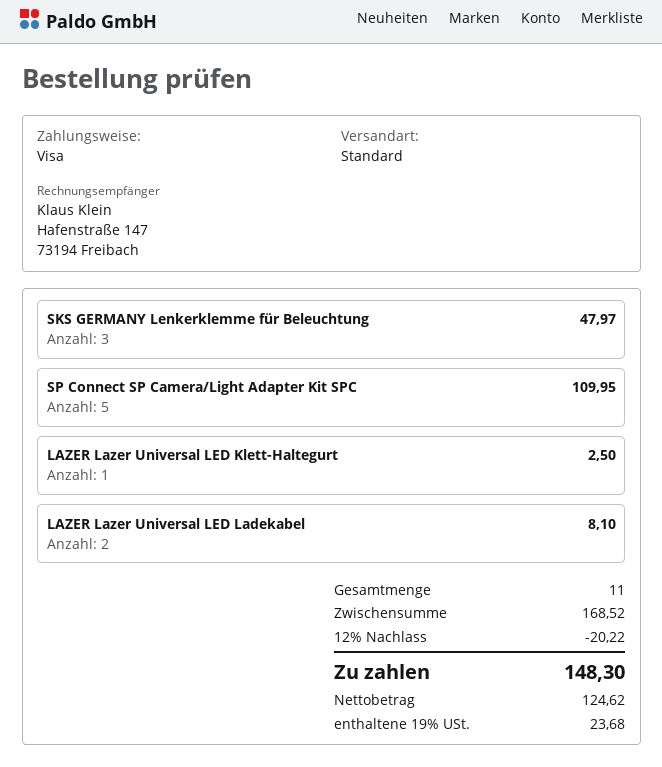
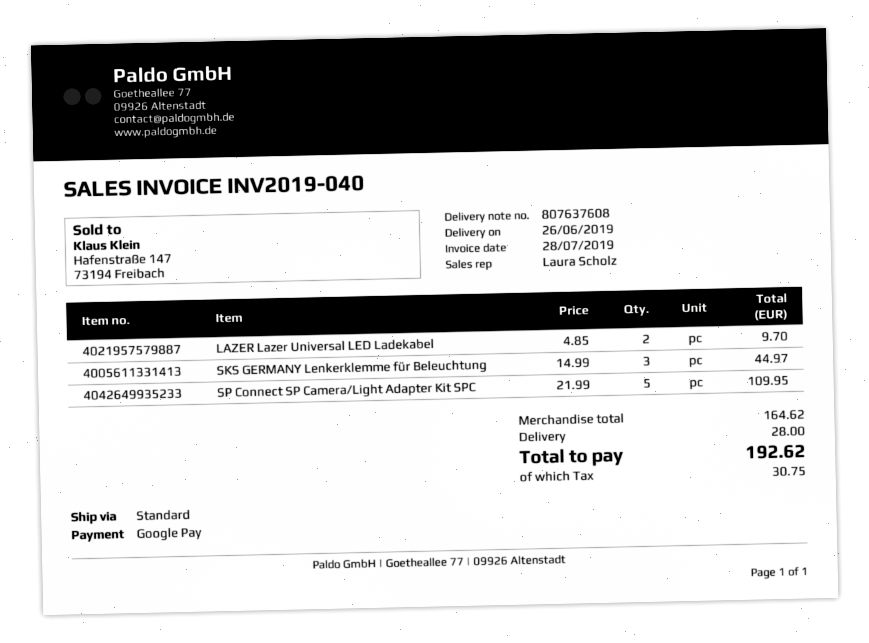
payment method: Visa -> Google Pay
SKS GERMANY Lenkerklemme für Beleuchtung: 3 for 47.97 -> 3 for 44.97
LAZER Lazer Universal LED Klett-Haltegurt: 1 for 2.50 -> none
LAZER Lazer Universal LED Ladekabel: 2 for 8.10 -> 2 for 9.70
subtotal: 168.52 -> 164.62
discount: 12% = 20.22 -> none
shipping: none -> 28.00
tax: 23.68 -> 30.75
total: 148.30 -> 192.62

